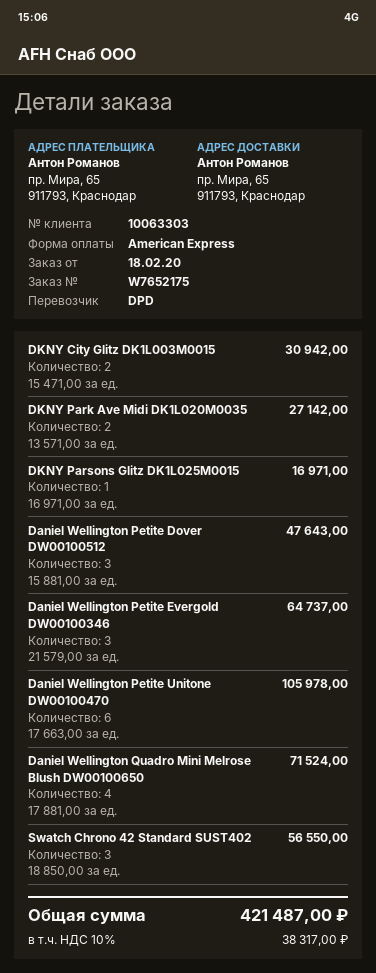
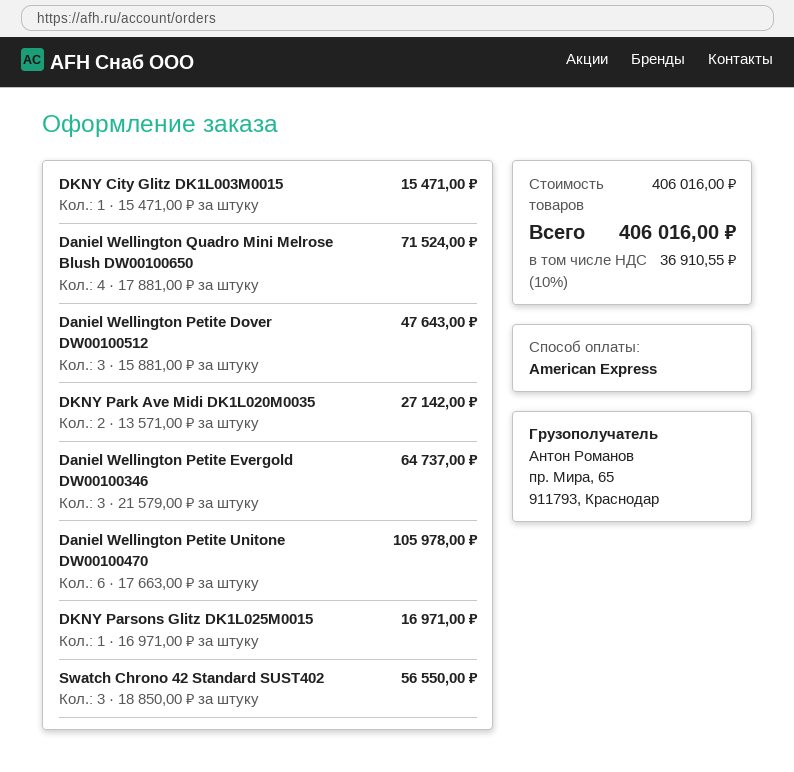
DKNY City Glitz DK1L003M0015: 2 x 15471.00 = 30942.00 -> 1 x 15471.00 = 15471.00
tax: 10% = 38317.00 -> 10% = 36910.55
total: 421487.00 -> 406016.00

